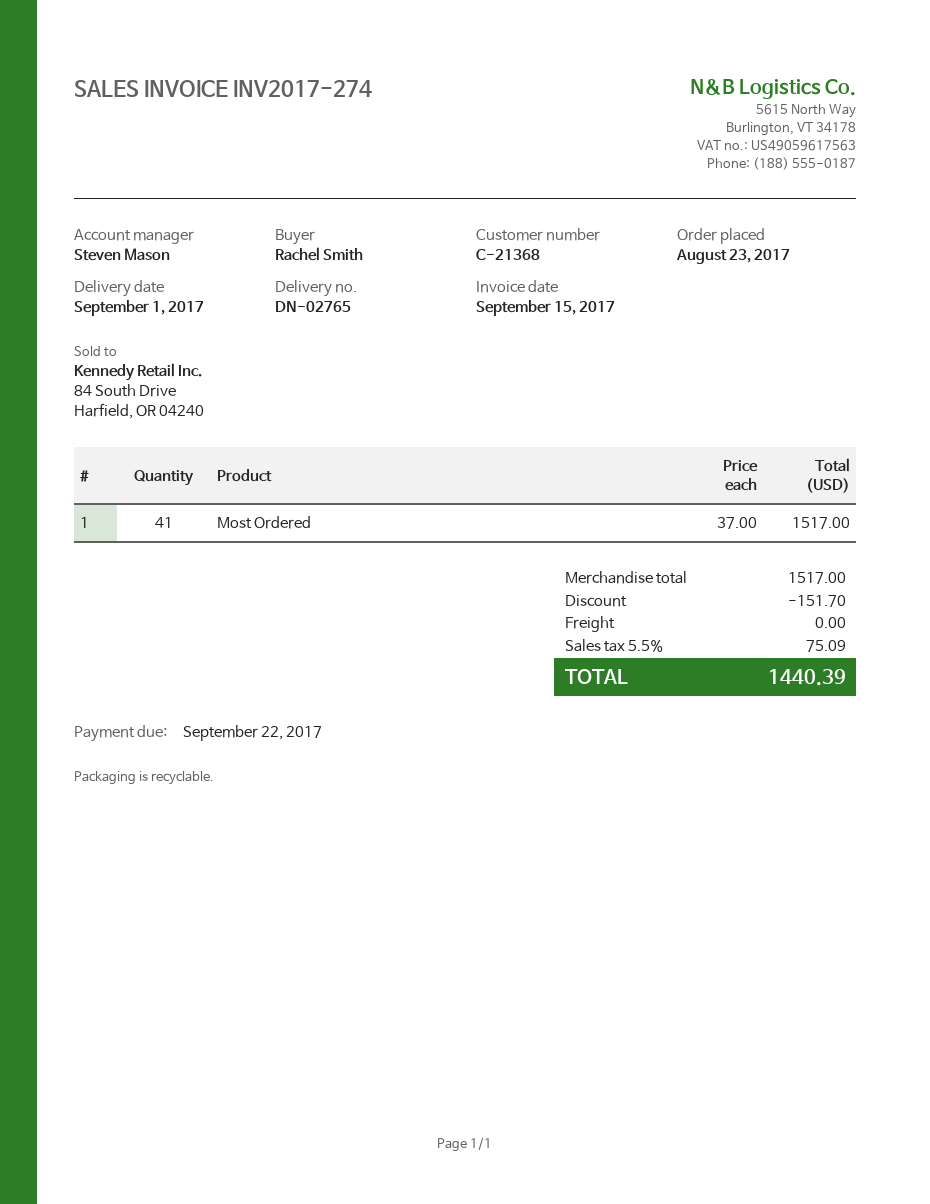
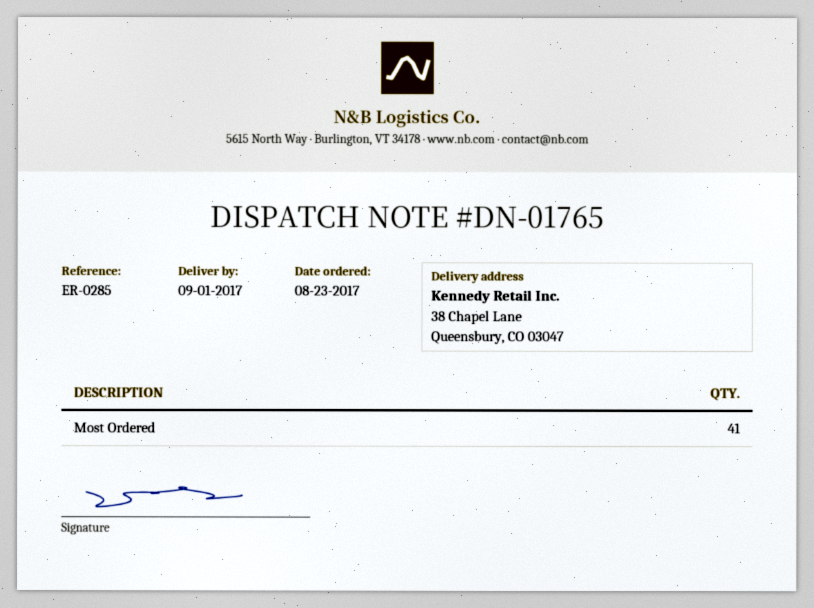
delivery note number: DN-02765 -> DN-01765

